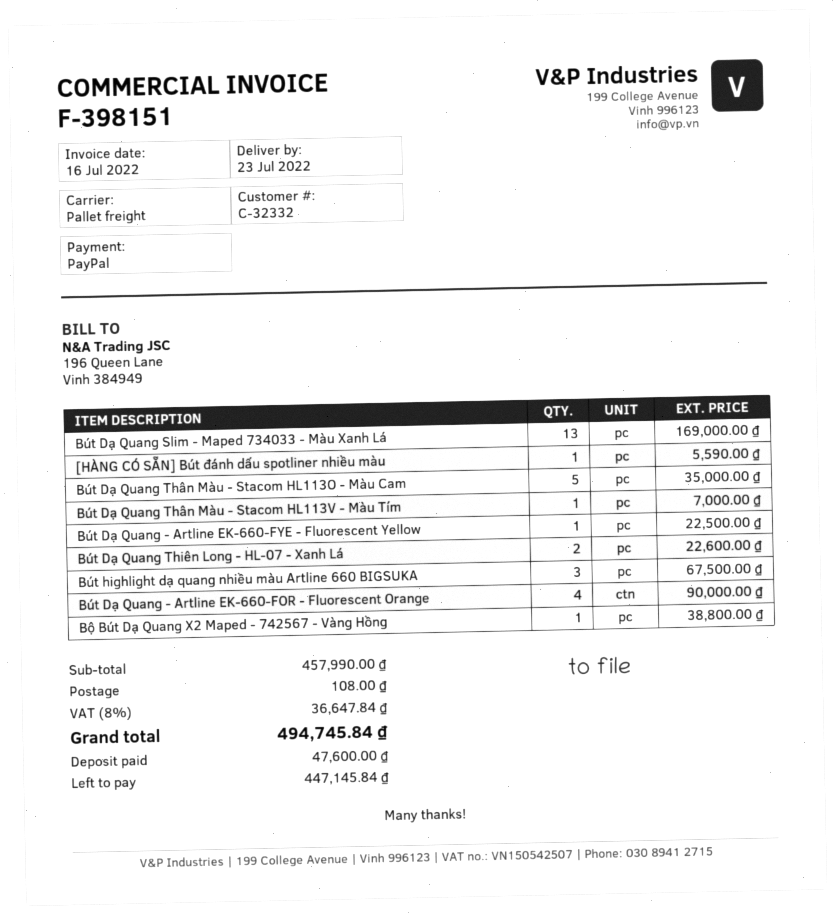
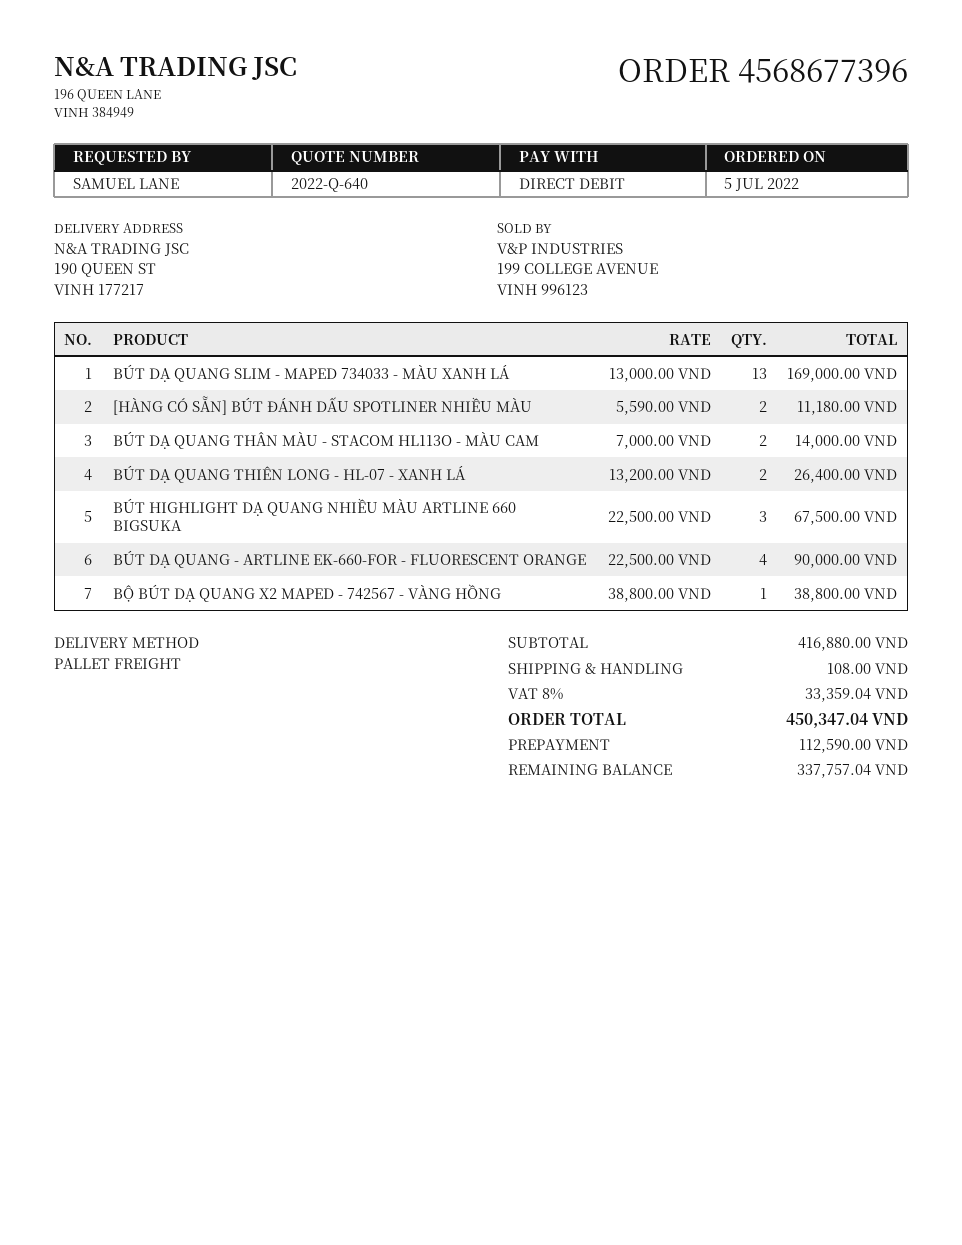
payment method: PayPal -> direct debit
[HÀNG CÓ SẴN] Bút đánh dấu spotliner nhiều màu: 1 for 5590.00 -> 2 for 11180.00
Bút Dạ Quang Thân Màu - Stacom HL113O - Màu Cam: 5 for 35000.00 -> 2 for 14000.00
Bút Dạ Quang Thân Màu - Stacom HL113V - Màu Tím: 1 for 7000.00 -> none
Bút Dạ Quang - Artline EK-660-FYE - Fluorescent Yellow: 1 for 22500.00 -> none
Bút Dạ Quang Thiên Long - HL-07 - Xanh Lá: 2 for 22600.00 -> 2 for 26400.00
subtotal: 457990.00 -> 416880.00
tax: 8% = 36647.84 -> 8% = 33359.04
total: 494745.84 -> 450347.04
deposit: 47600.00 -> 112590.00
balance: 447145.84 -> 337757.04

